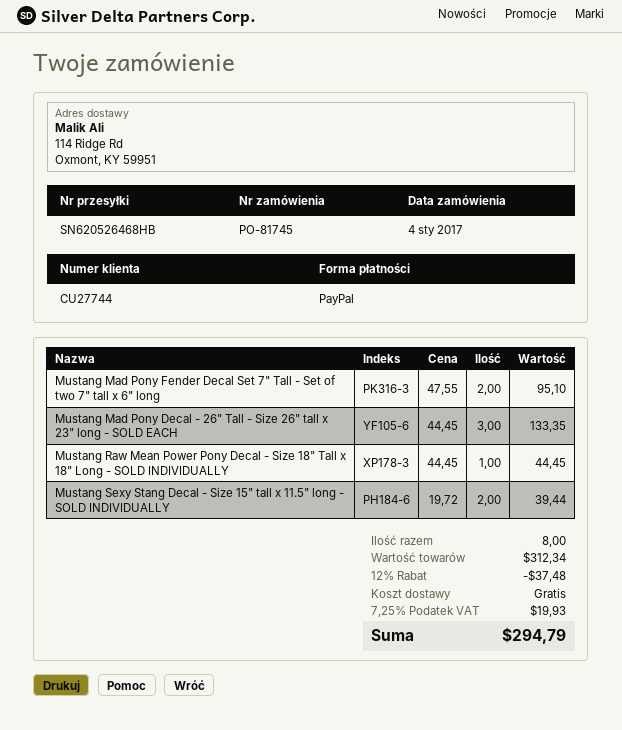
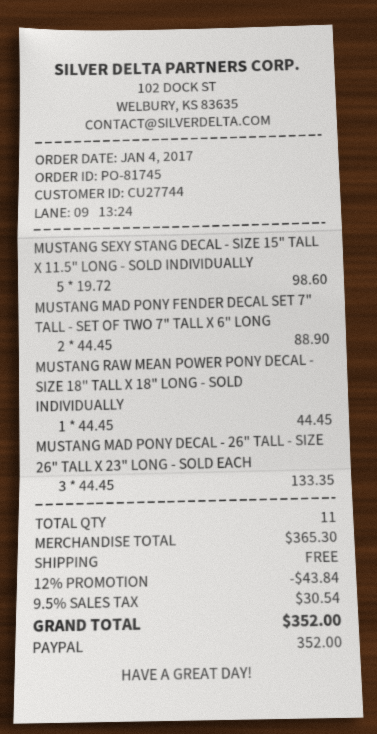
Mustang Mad Pony Fender Decal Set 7" Tall - Set of two 7" tall x 6" long: 2 x 47.55 = 95.10 -> 2 x 44.45 = 88.90
Mustang Sexy Stang Decal - Size 15" tall x 11.5" long - SOLD INDIVIDUALLY: 2 x 19.72 = 39.44 -> 5 x 19.72 = 98.60
total quantity: 8 -> 11
subtotal: 312.34 -> 365.30
discount: 12% = 37.48 -> 12% = 43.84
tax: 7.25% = 19.93 -> 9.5% = 30.54
total: 294.79 -> 352.00

